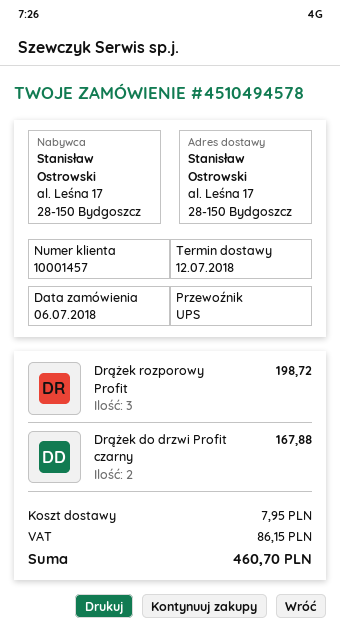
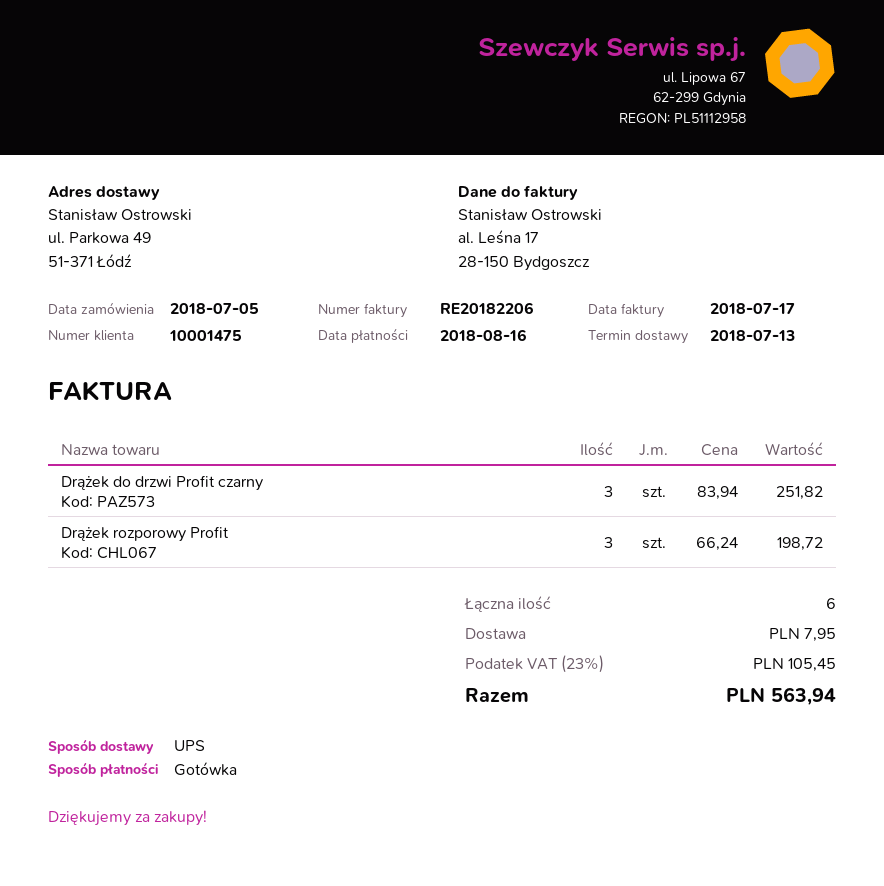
order date: 2018-07-06 -> 2018-07-05
delivery date: 2018-07-12 -> 2018-07-13
customer number: 10001457 -> 10001475
ship to: al. Leśna 17, 28-150 Bydgoszcz -> ul. Parkowa 49, 51-371 Łódź
Drążek do drzwi Profit czarny: 2 for 167.88 -> 3 for 251.82
tax: 86.15 -> 105.45
total: 460.70 -> 563.94

